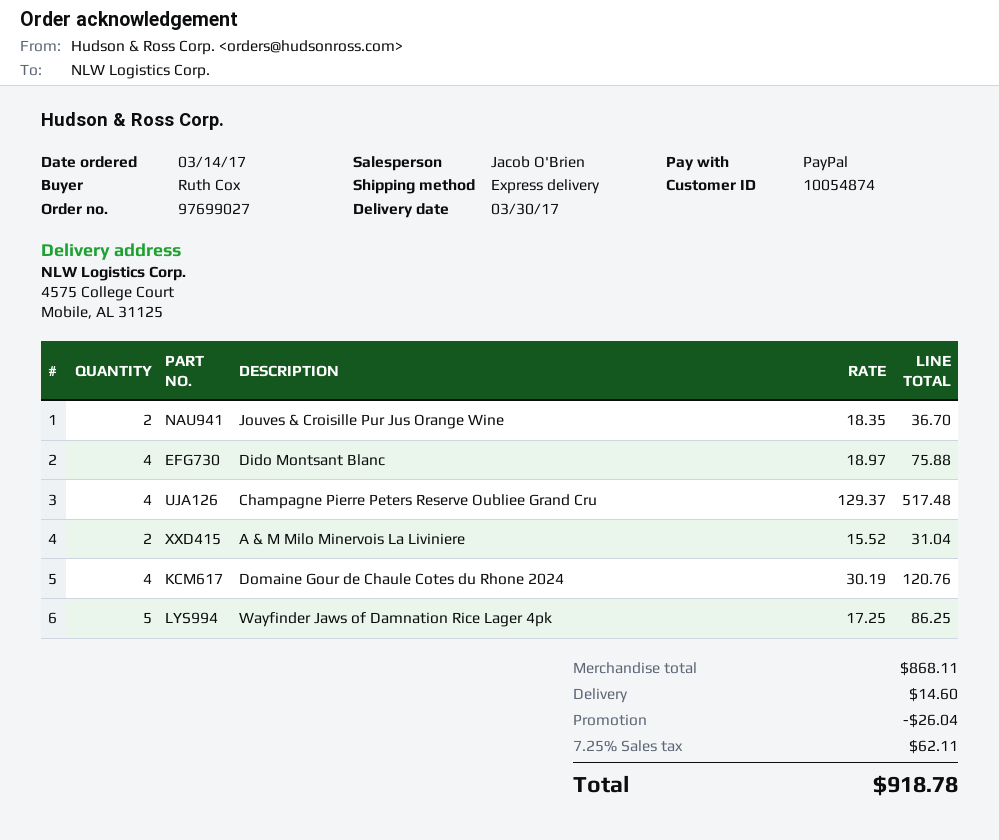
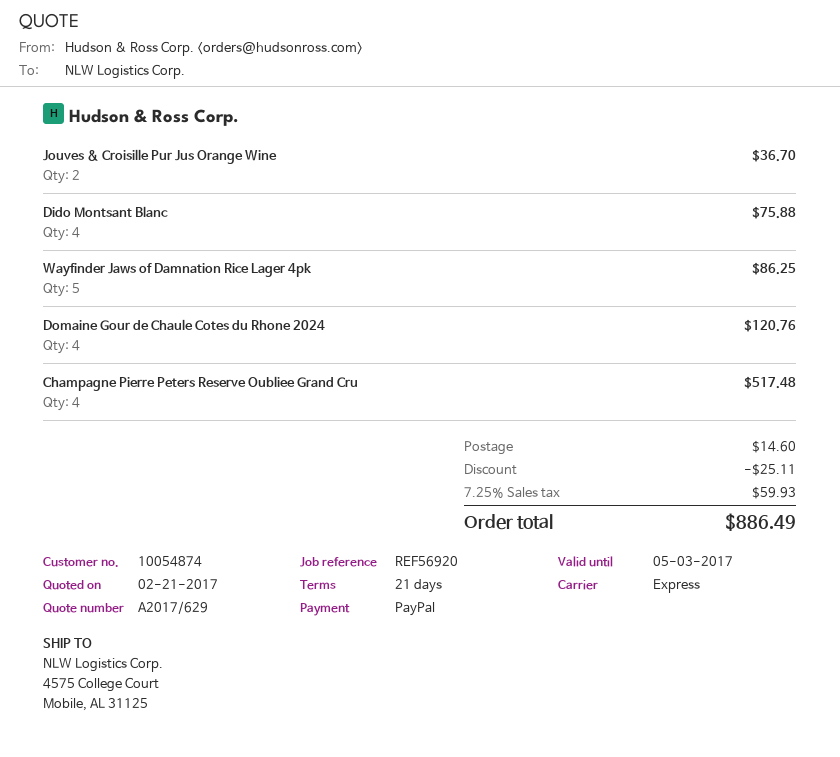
A & M Milo Minervois La Liviniere: 2 for 31.04 -> none
discount: 26.04 -> 25.11
tax: 7.25% = 62.11 -> 7.25% = 59.93
total: 918.78 -> 886.49

